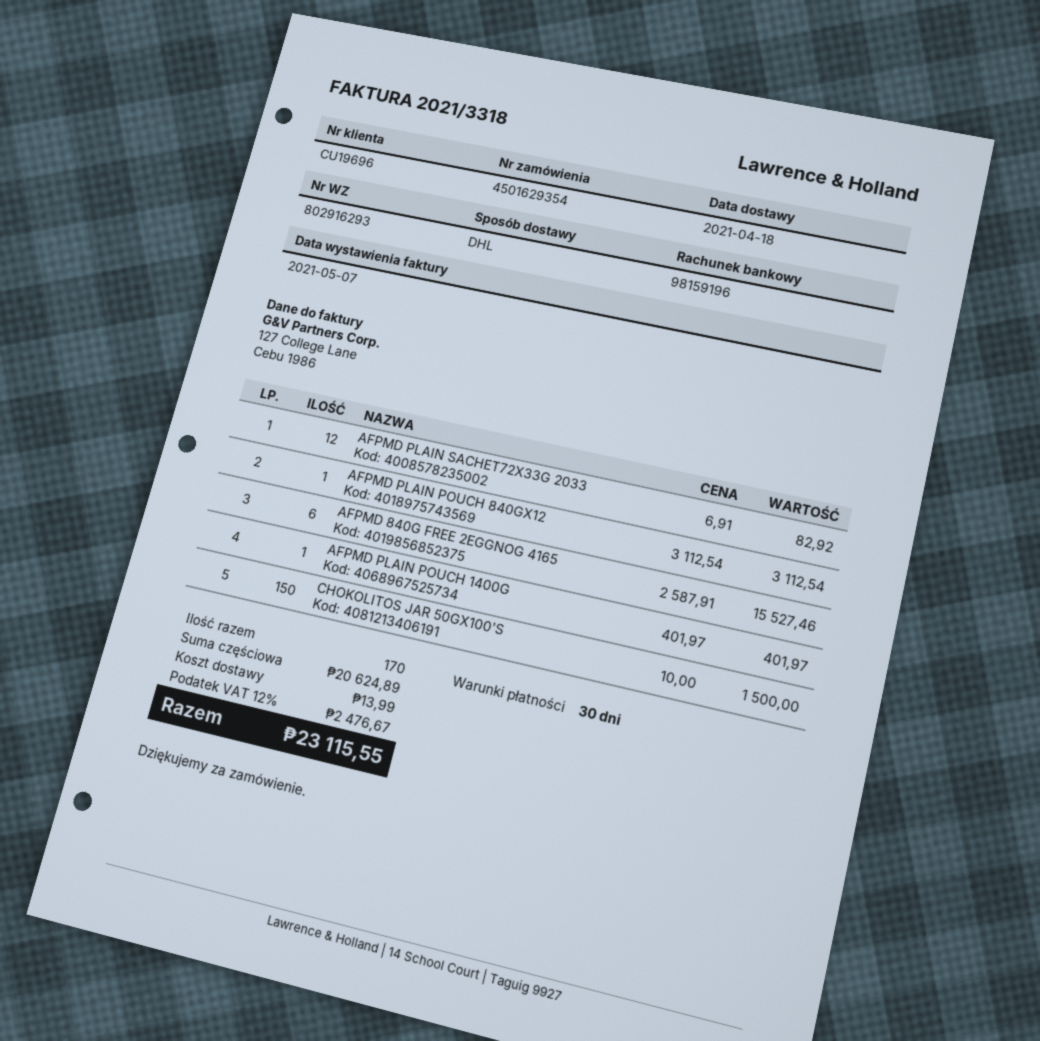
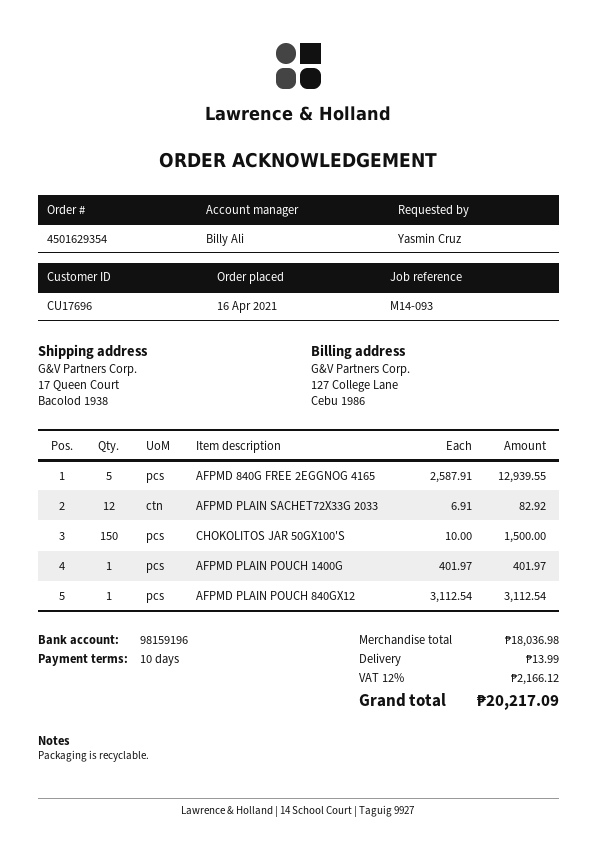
payment terms: 30 days -> 10 days
customer number: CU19696 -> CU17696
AFPMD 840G FREE 2EGGNOG 4165: 6 x 2587.91 = 15527.46 -> 5 x 2587.91 = 12939.55
subtotal: 20624.89 -> 18036.98
tax: 12% = 2476.67 -> 12% = 2166.12
total: 23115.55 -> 20217.09

